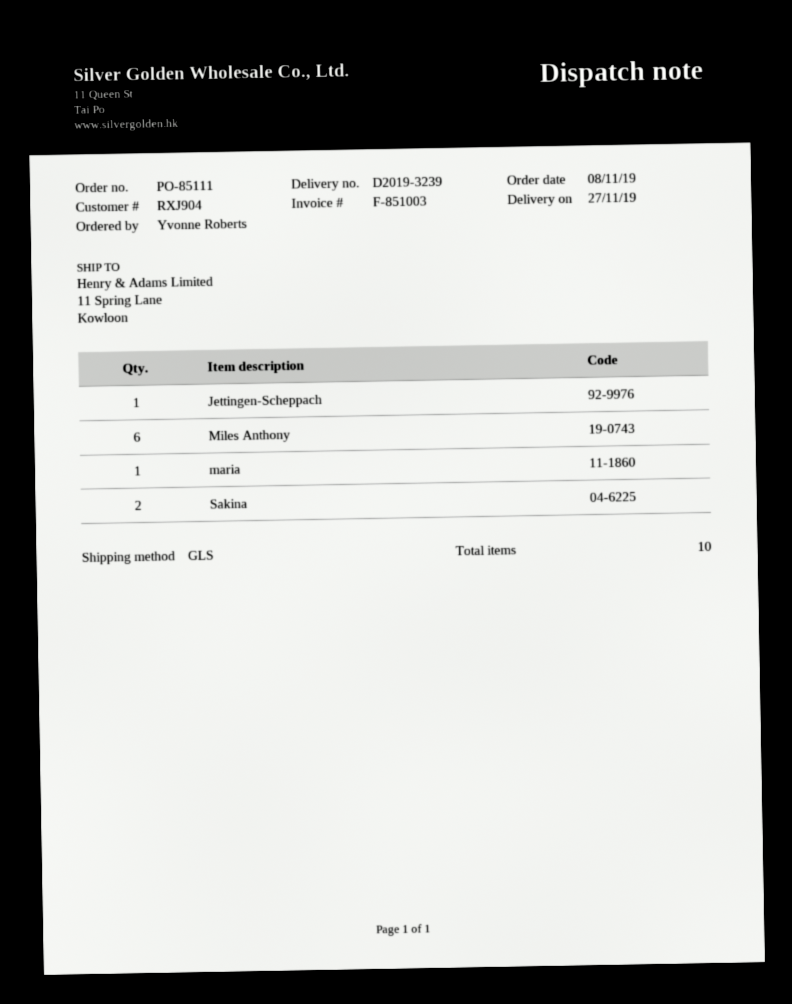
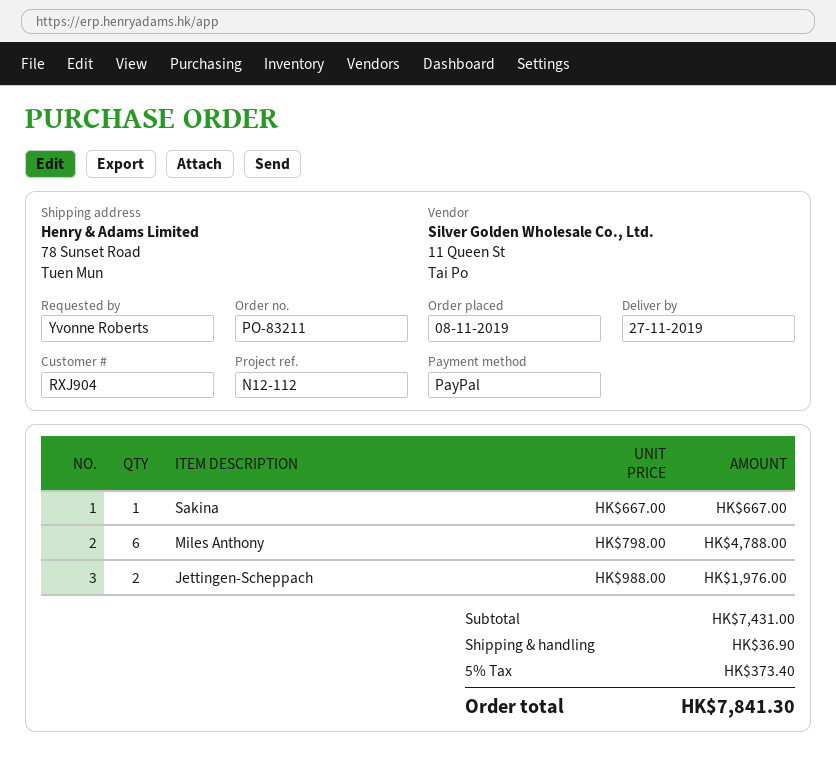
order number: PO-85111 -> PO-83211
ship to: 11 Spring Lane, Kowloon -> 78 Sunset Road, Tuen Mun
Jettingen-Scheppach: 1 -> 2
maria: 1 -> none
Sakina: 2 -> 1

